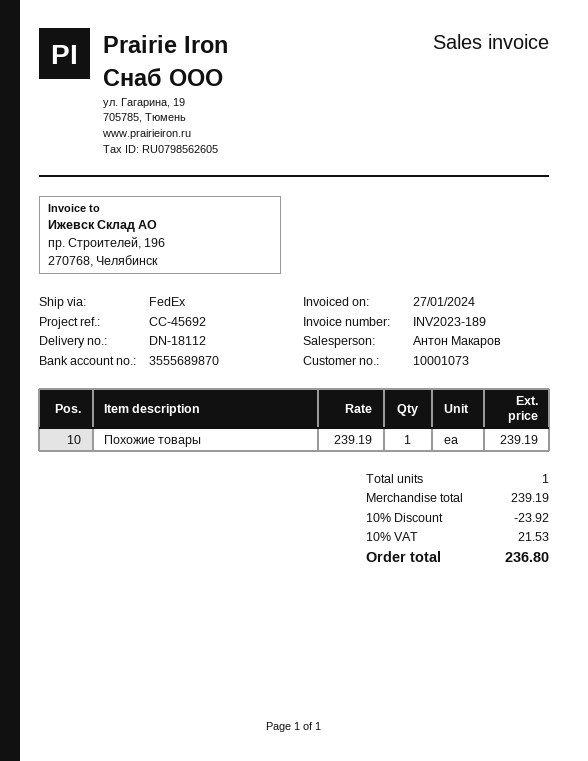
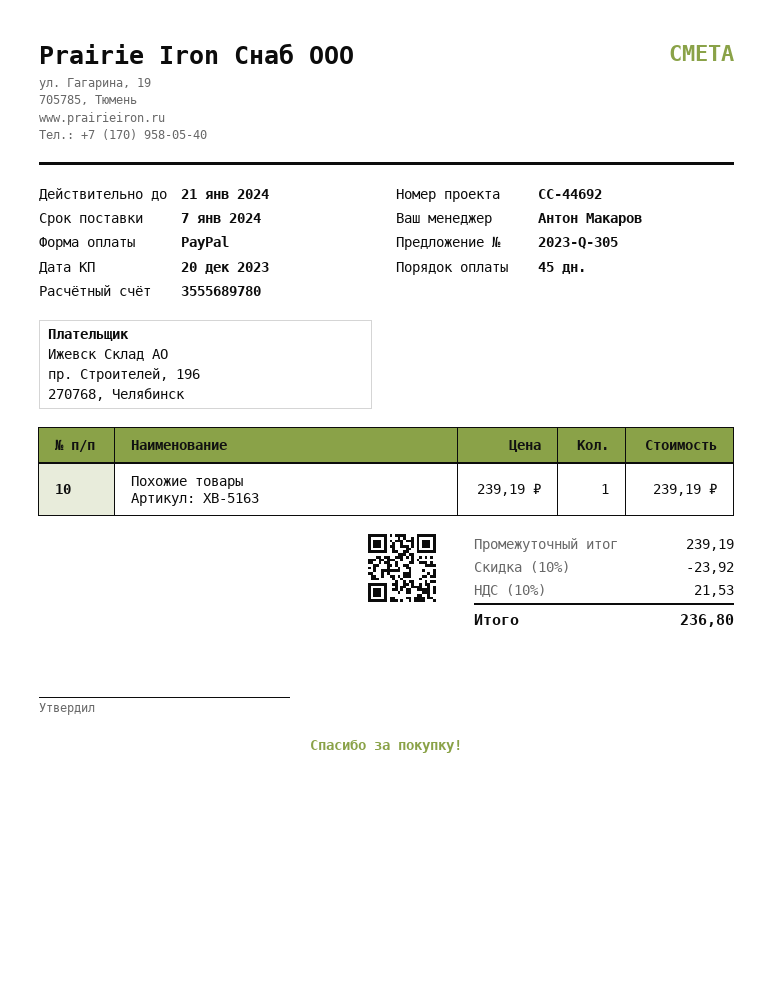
reference: CC-45692 -> CC-44692
bank account: 3555689870 -> 3555689780

